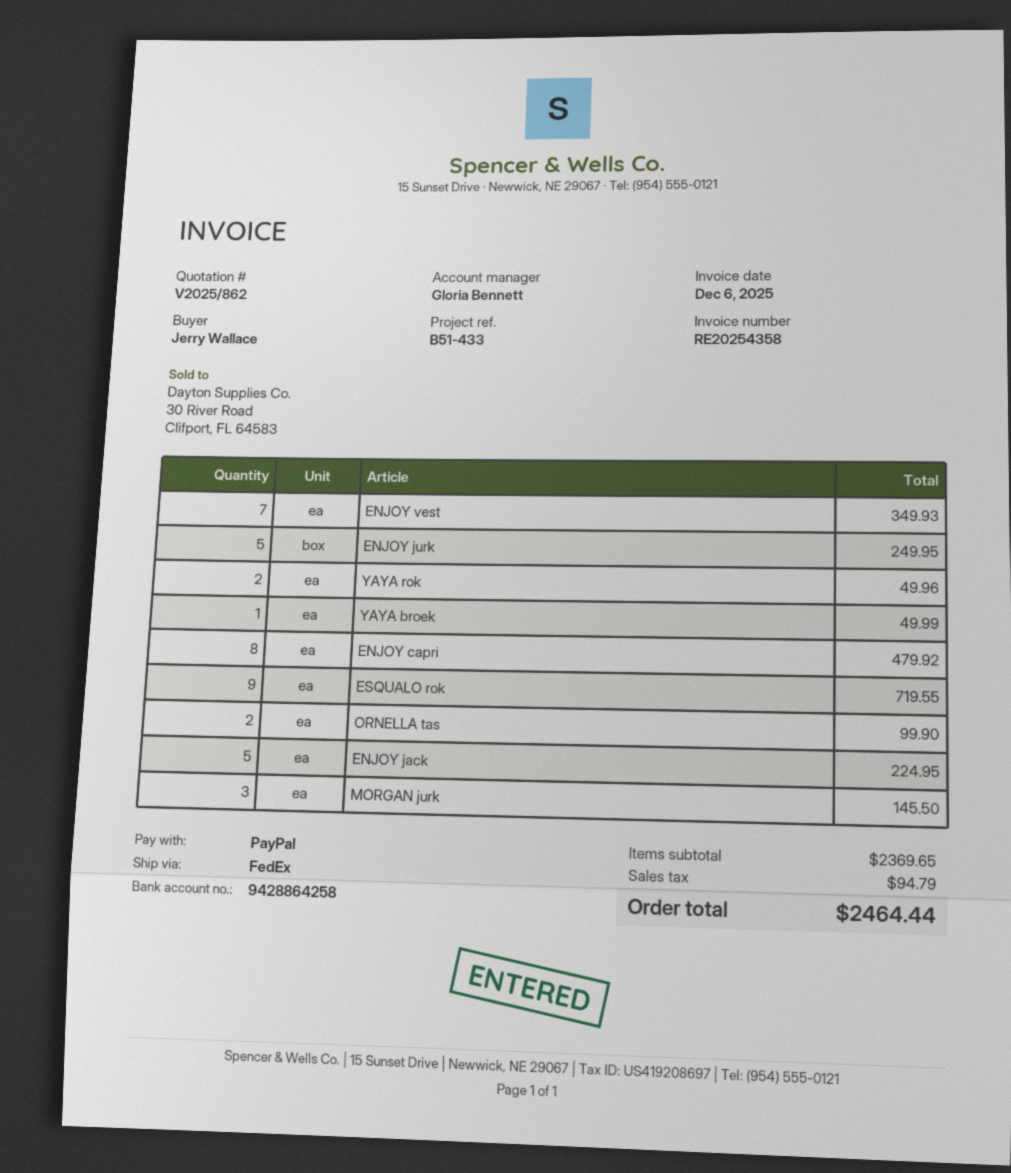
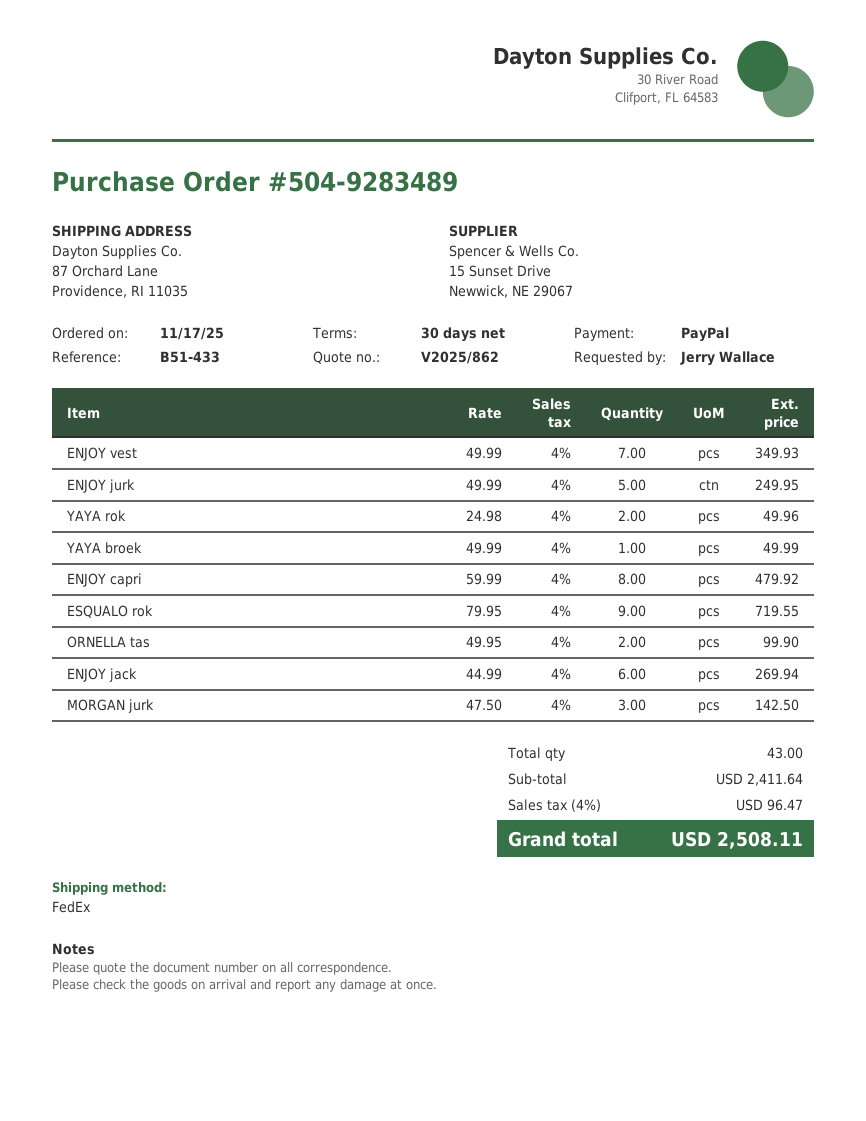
ENJOY jack: 5 for 224.95 -> 6 for 269.94
MORGAN jurk: 3 for 145.50 -> 3 for 142.50
subtotal: 2369.65 -> 2411.64
tax: 94.79 -> 96.47
total: 2464.44 -> 2508.11

